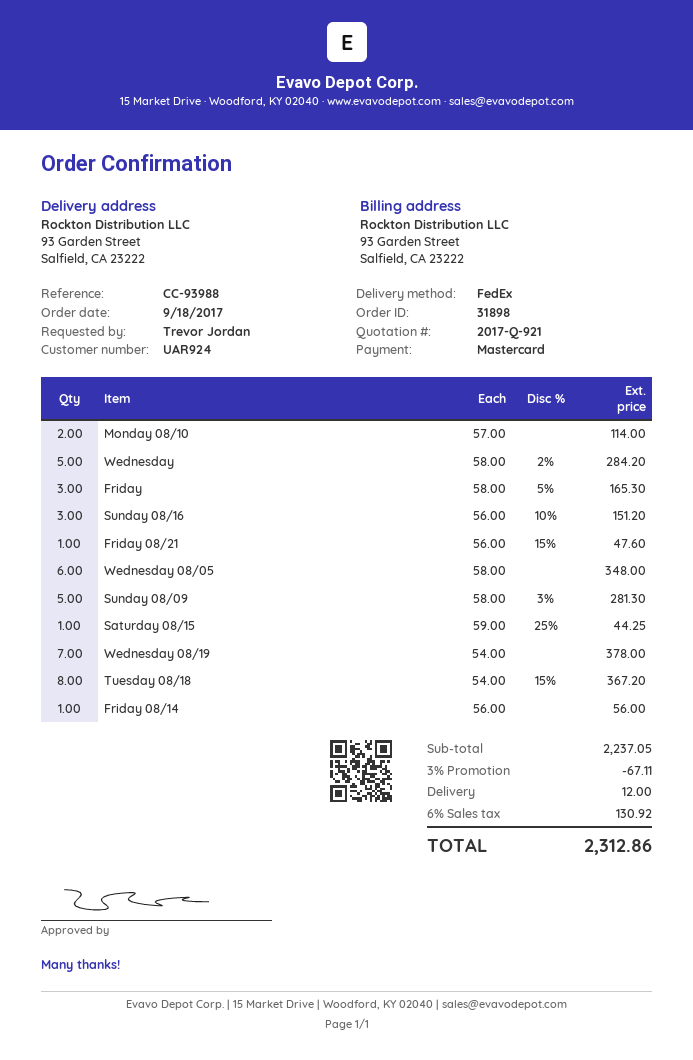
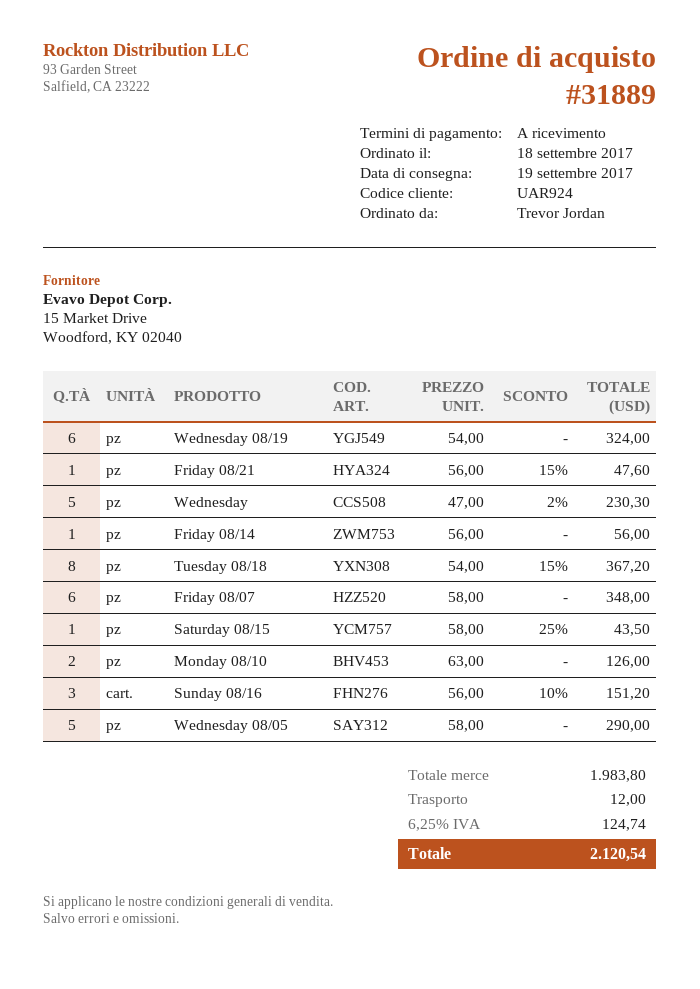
order number: 31898 -> 31889
Monday 08/10: 2 x 57.00 = 114.00 -> 2 x 63.00 = 126.00
Wednesday: 5 x 58.00 - 2% = 284.20 -> 5 x 47.00 - 2% = 230.30
Friday: 3 x 58.00 - 5% = 165.30 -> none
Wednesday 08/05: 6 x 58.00 = 348.00 -> 5 x 58.00 = 290.00
Sunday 08/09: 5 x 58.00 - 3% = 281.30 -> none
Saturday 08/15: 1 x 59.00 - 25% = 44.25 -> 1 x 58.00 - 25% = 43.50
Wednesday 08/19: 7 x 54.00 = 378.00 -> 6 x 54.00 = 324.00
Friday 08/07: none -> 6 x 58.00 = 348.00
subtotal: 2237.05 -> 1983.80
discount: 3% = 67.11 -> none
tax: 6% = 130.92 -> 6.25% = 124.74
total: 2312.86 -> 2120.54

